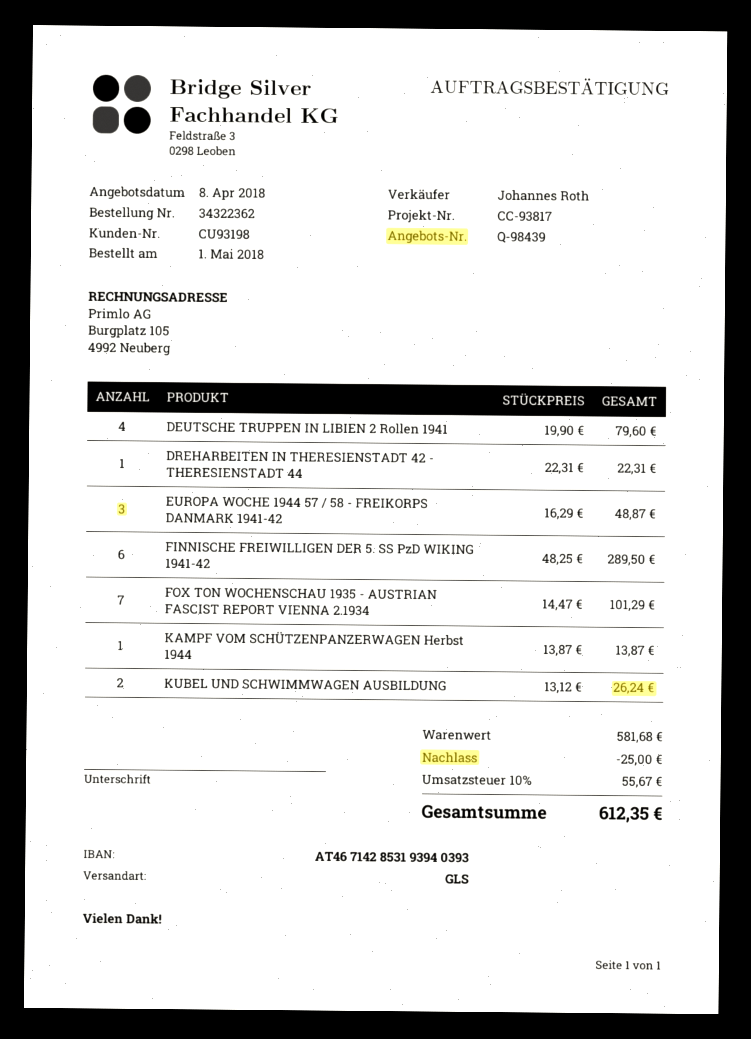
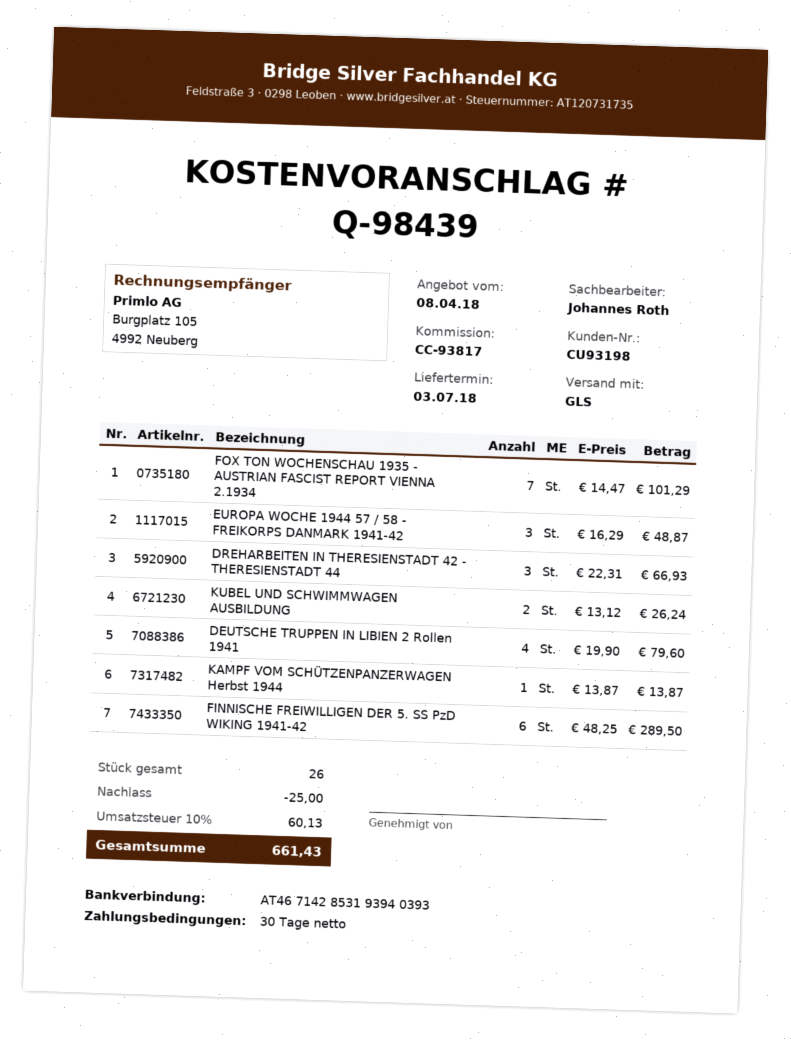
DREHARBEITEN IN THERESIENSTADT 42 - THERESIENSTADT 44: 1 x 22.31 = 22.31 -> 3 x 22.31 = 66.93
tax: 10% = 55.67 -> 10% = 60.13
total: 612.35 -> 661.43

